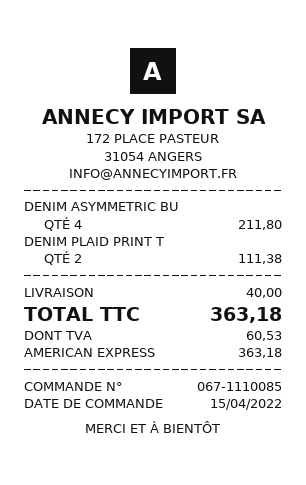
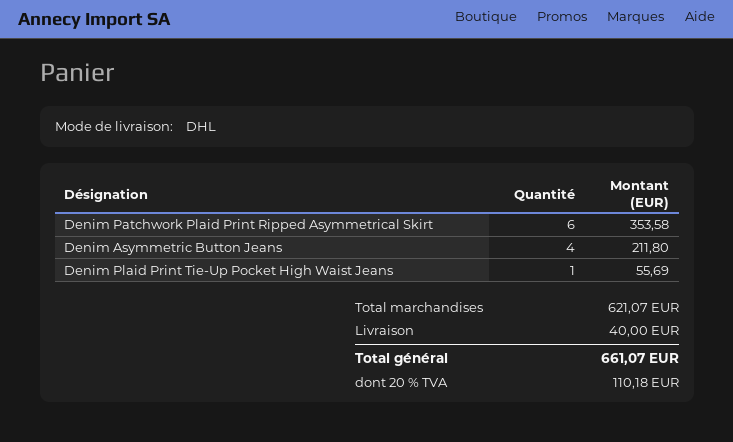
DENIM PLAID PRINT T: 2 for 111.38 -> 1 for 55.69
Denim Patchwork Plaid Print Ripped Asymmetrical Skirt: none -> 6 for 353.58
tax: 60.53 -> 110.18
total: 363.18 -> 661.07

